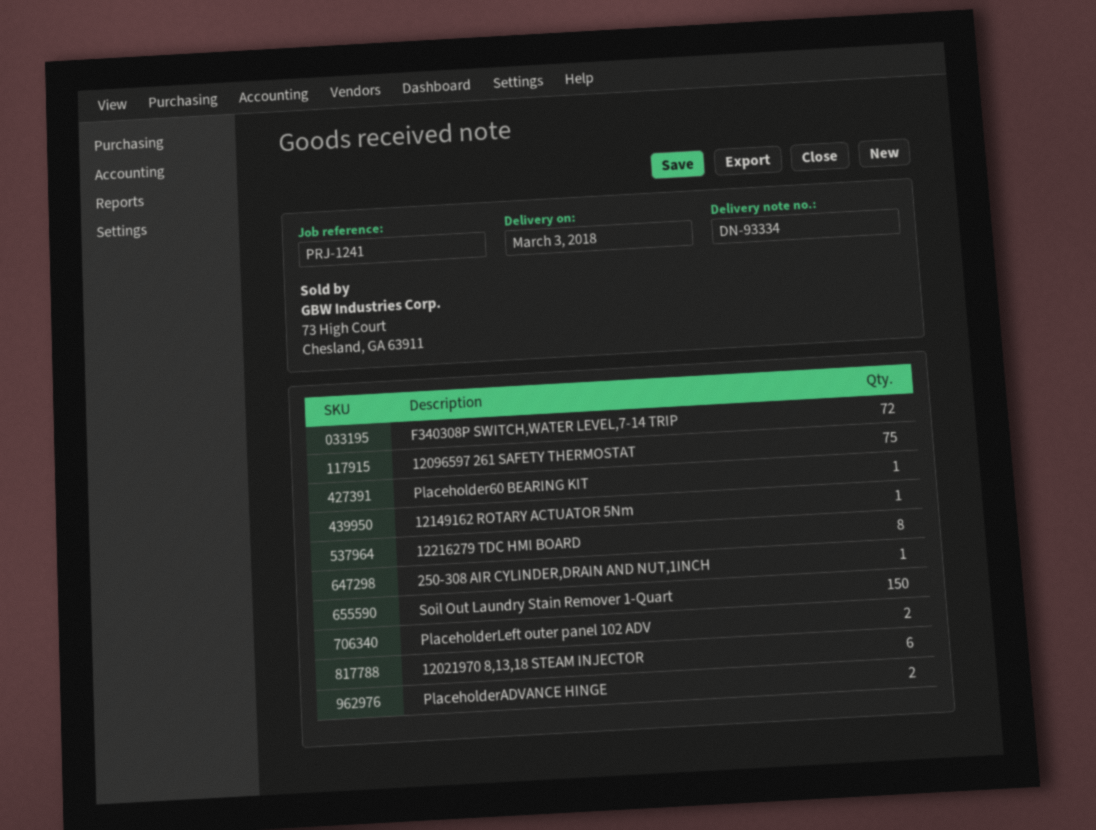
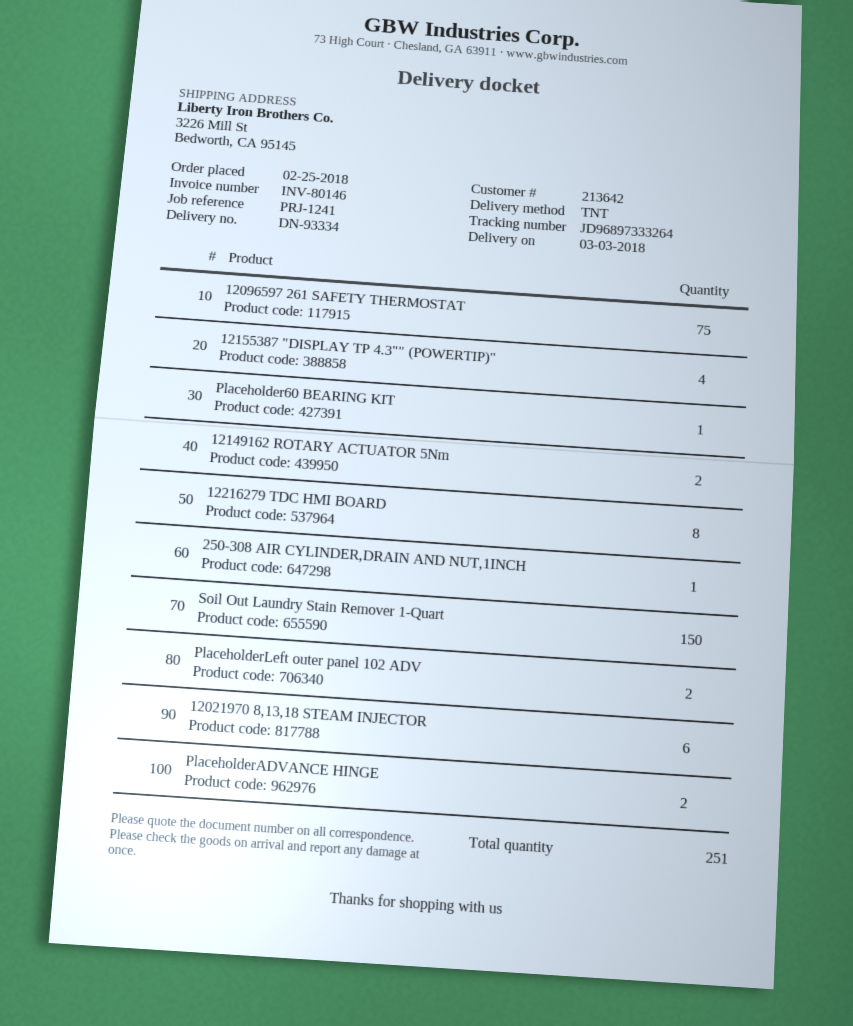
F340308P SWITCH,WATER LEVEL,7-14 TRIP: 72 -> none
12149162 ROTARY ACTUATOR 5Nm: 1 -> 2
12155387 "DISPLAY TP 4.3"" (POWERTIP)": none -> 4

